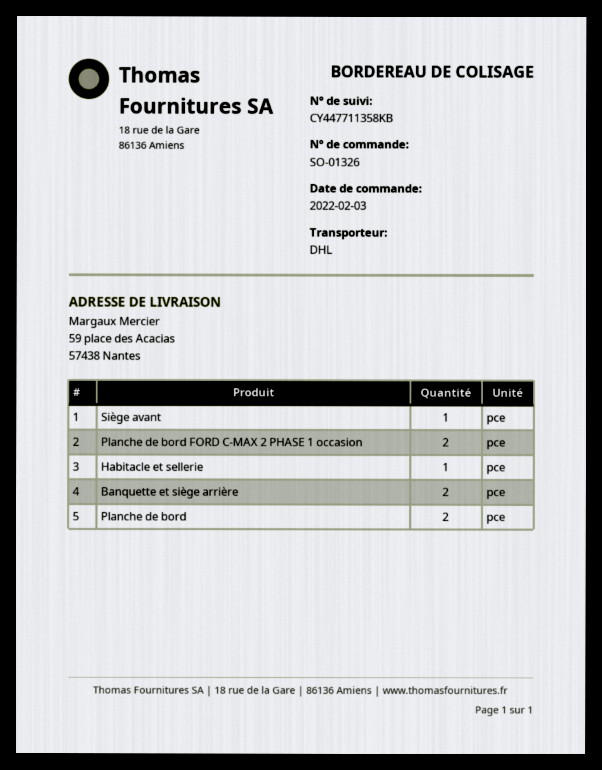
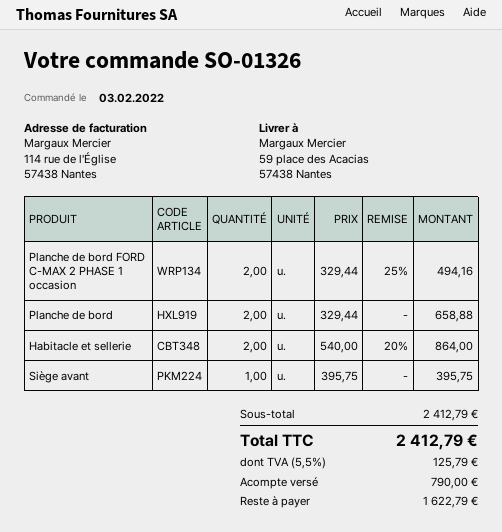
Habitacle et sellerie: 1 -> 2
Banquette et siège arrière: 2 -> none

